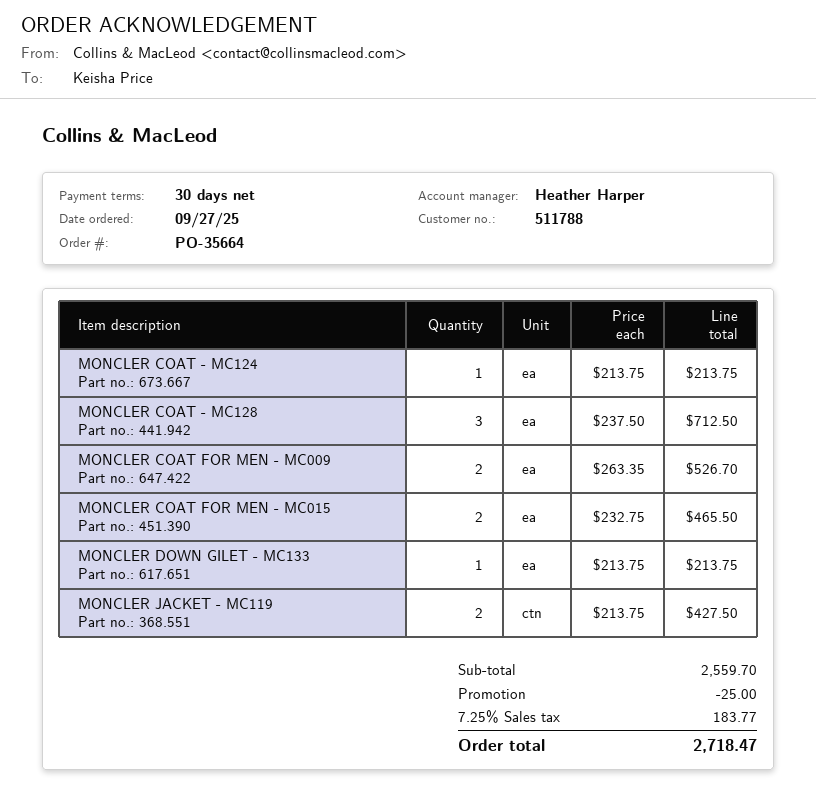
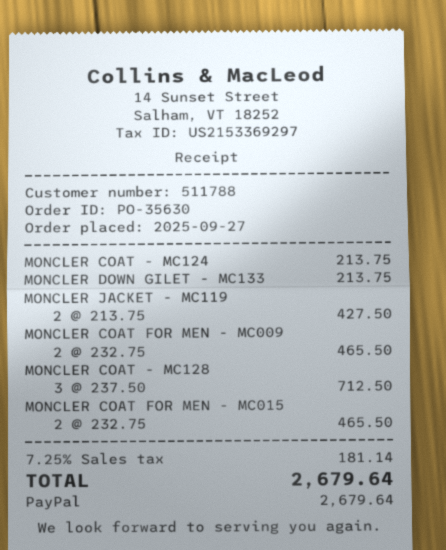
order number: PO-35664 -> PO-35630
MONCLER COAT FOR MEN - MC009: 2 x 263.35 = 526.70 -> 2 x 232.75 = 465.50
discount: 25.00 -> none
tax: 7.25% = 183.77 -> 7.25% = 181.14
total: 2718.47 -> 2679.64

